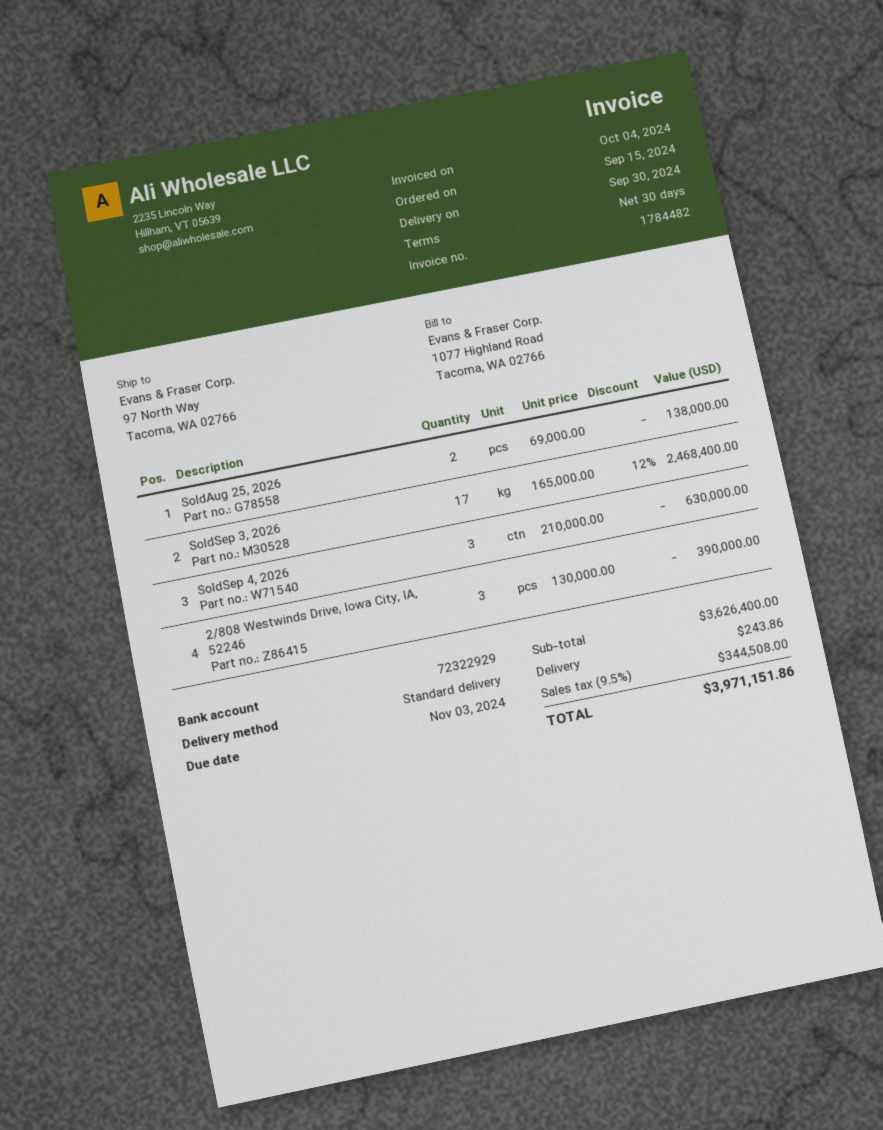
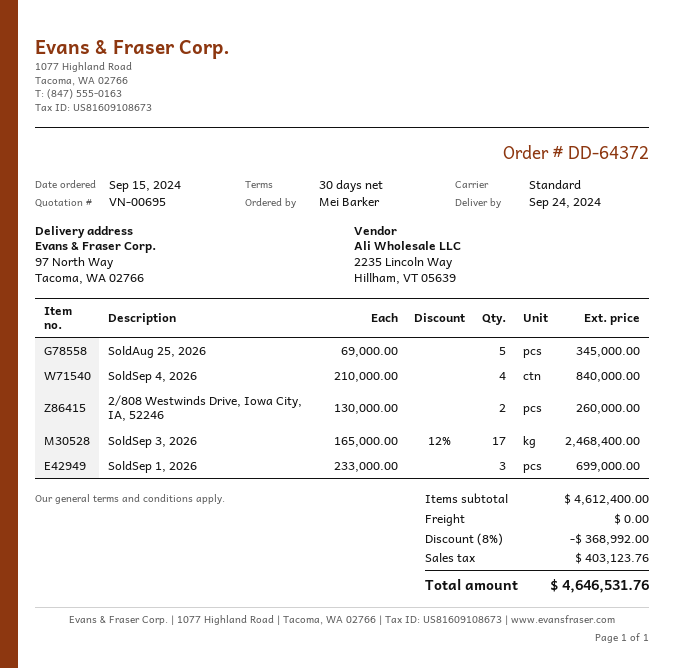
delivery date: 2024-09-30 -> 2024-09-24
SoldAug 25, 2026: 2 x 69000.00 = 138000.00 -> 5 x 69000.00 = 345000.00
SoldSep 4, 2026: 3 x 210000.00 = 630000.00 -> 4 x 210000.00 = 840000.00
2/808 Westwinds Drive, Iowa City, IA, 52246: 3 x 130000.00 = 390000.00 -> 2 x 130000.00 = 260000.00
SoldSep 1, 2026: none -> 3 x 233000.00 = 699000.00
subtotal: 3626400.00 -> 4612400.00
discount: none -> 8% = 368992.00
shipping: 243.86 -> 0.00
tax: 344508.00 -> 403123.76
total: 3971151.86 -> 4646531.76

